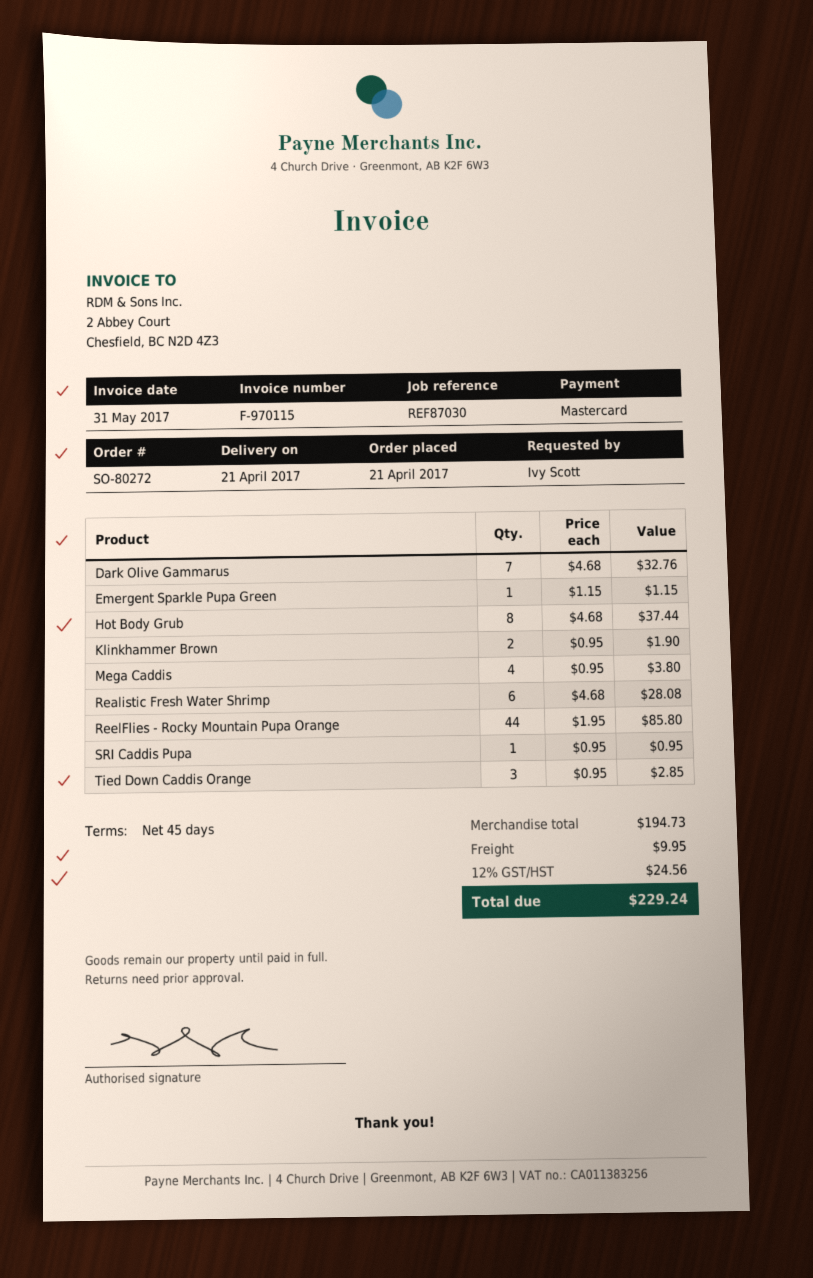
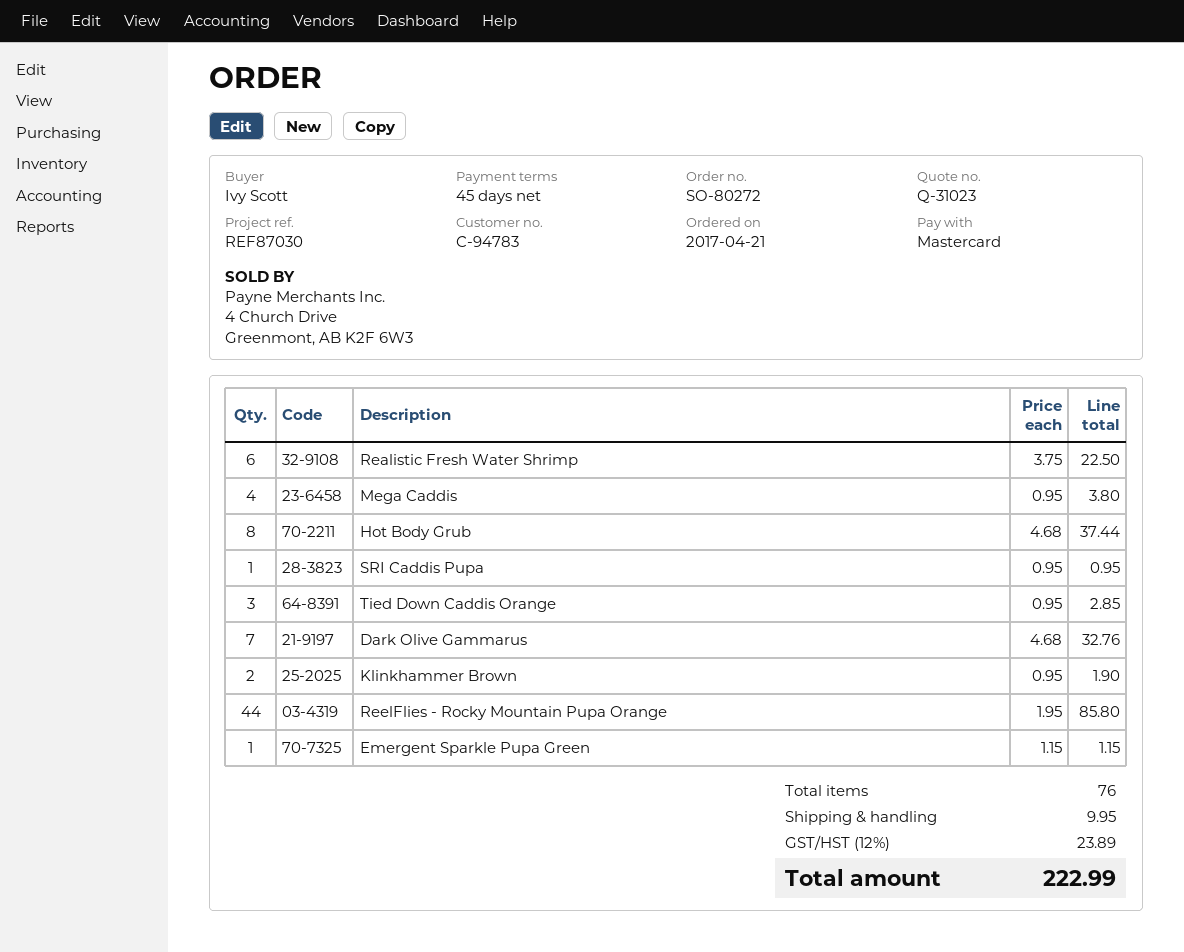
Realistic Fresh Water Shrimp: 6 x 4.68 = 28.08 -> 6 x 3.75 = 22.50
tax: 12% = 24.56 -> 12% = 23.89
total: 229.24 -> 222.99

